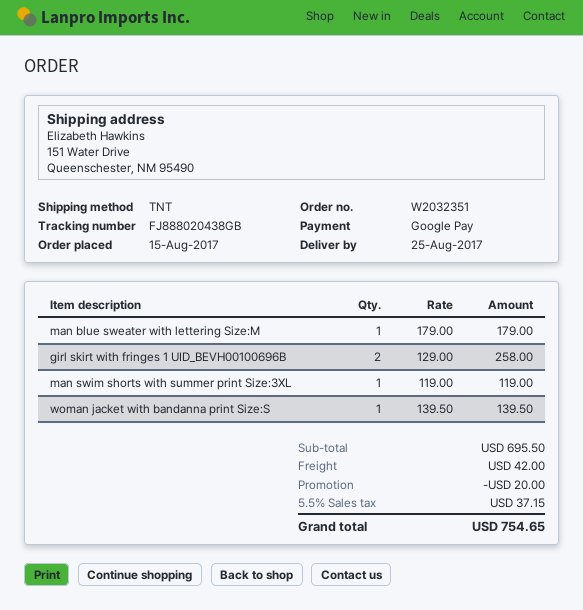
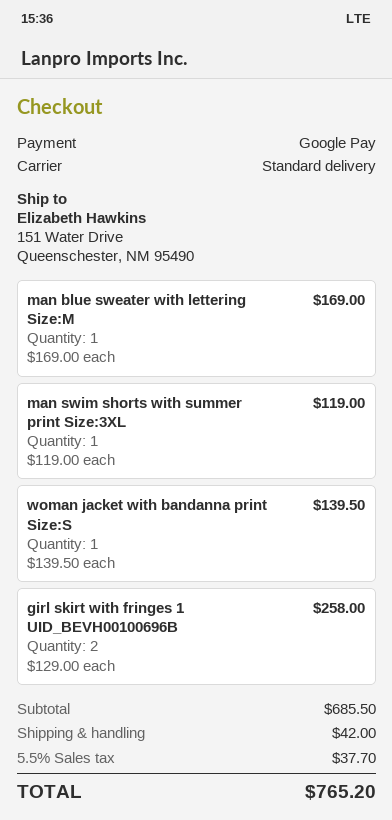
shipping method: TNT -> standard
man blue sweater with lettering Size:M: 1 x 179.00 = 179.00 -> 1 x 169.00 = 169.00
subtotal: 695.50 -> 685.50
discount: 20.00 -> none
tax: 5.5% = 37.15 -> 5.5% = 37.70
total: 754.65 -> 765.20

